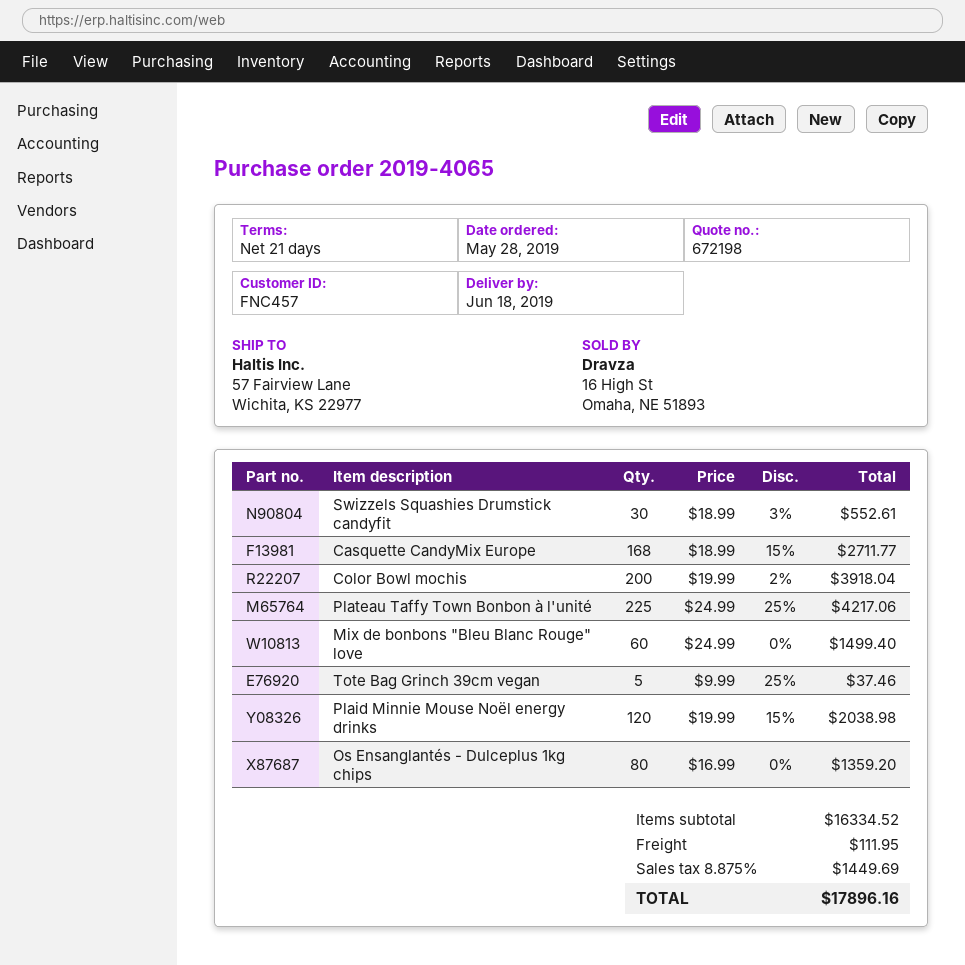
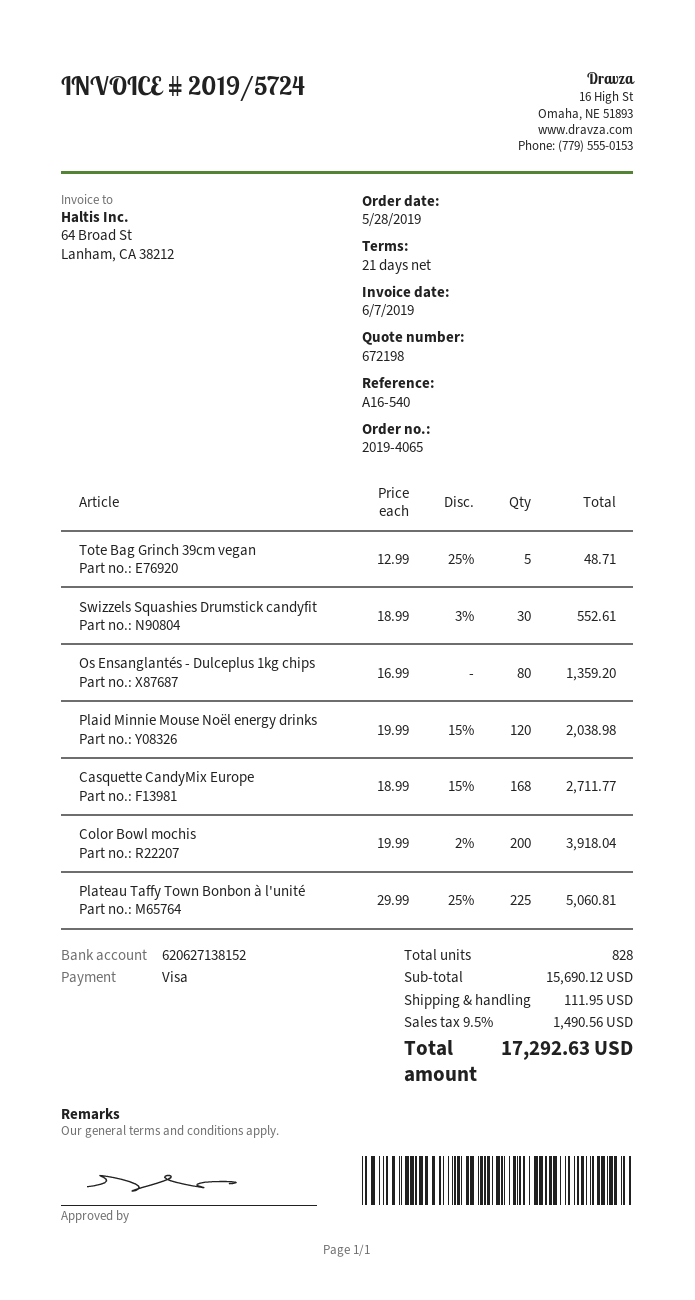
Plateau Taffy Town Bonbon à l'unité: 225 x 24.99 - 25% = 4217.06 -> 225 x 29.99 - 25% = 5060.81
Mix de bonbons "Bleu Blanc Rouge" love: 60 x 24.99 = 1499.40 -> none
Tote Bag Grinch 39cm vegan: 5 x 9.99 - 25% = 37.46 -> 5 x 12.99 - 25% = 48.71
subtotal: 16334.52 -> 15690.12
tax: 8.875% = 1449.69 -> 9.5% = 1490.56
total: 17896.16 -> 17292.63

